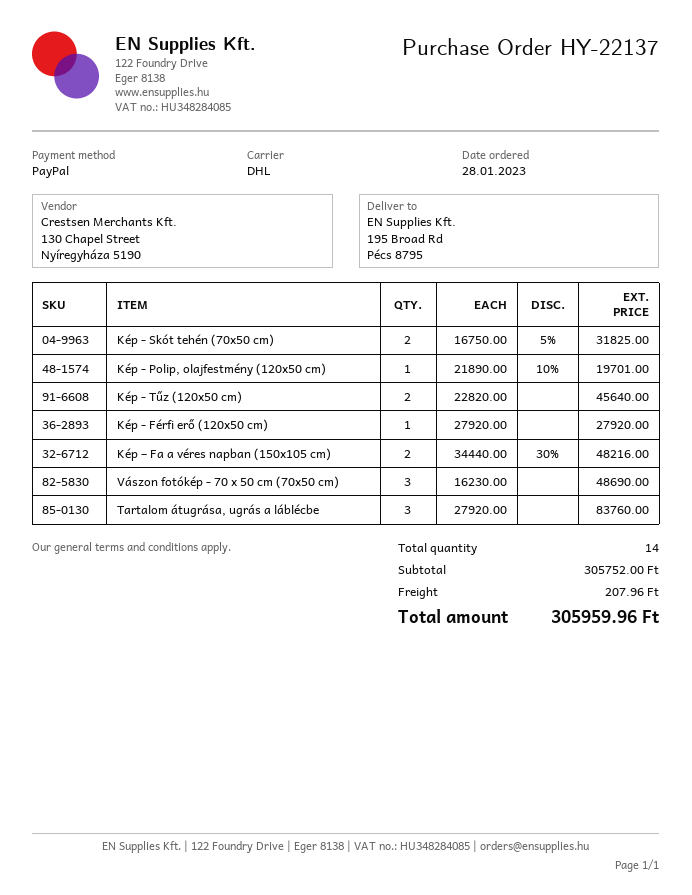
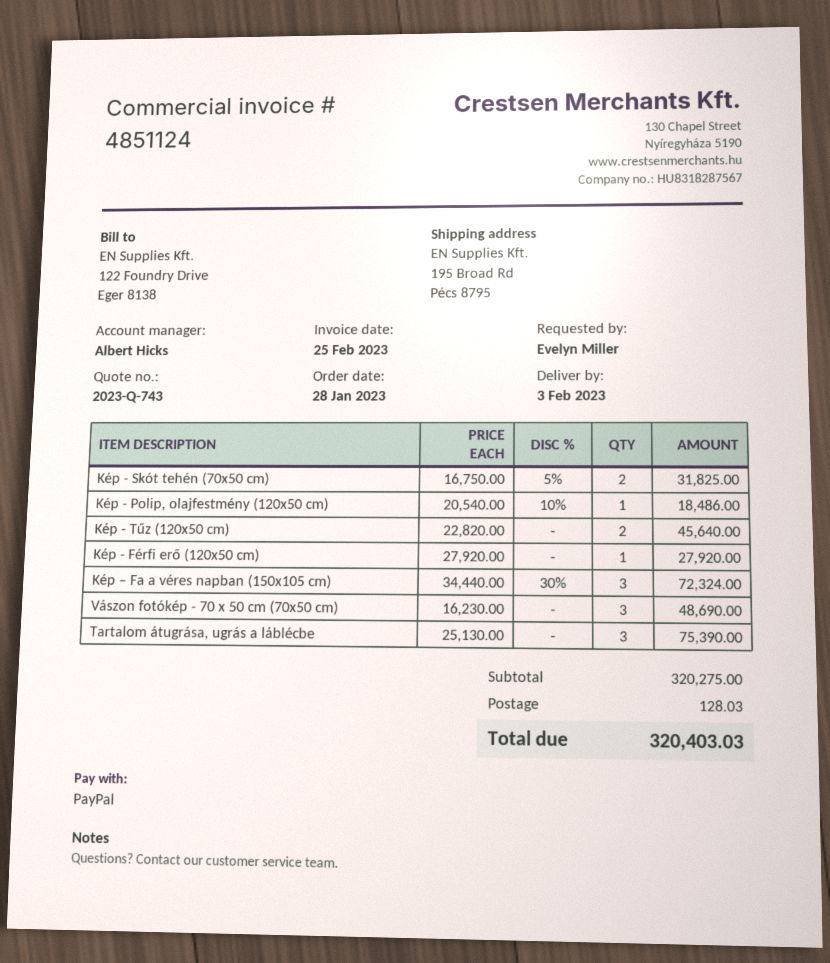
Kép - Polip, olajfestmény (120x50 cm): 1 x 21890.00 - 10% = 19701.00 -> 1 x 20540.00 - 10% = 18486.00
Kép – Fa a véres napban (150x105 cm): 2 x 34440.00 - 30% = 48216.00 -> 3 x 34440.00 - 30% = 72324.00
Tartalom átugrása, ugrás a láblécbe: 3 x 27920.00 = 83760.00 -> 3 x 25130.00 = 75390.00
subtotal: 305752.00 -> 320275.00
shipping: 207.96 -> 128.03
total: 305959.96 -> 320403.03

